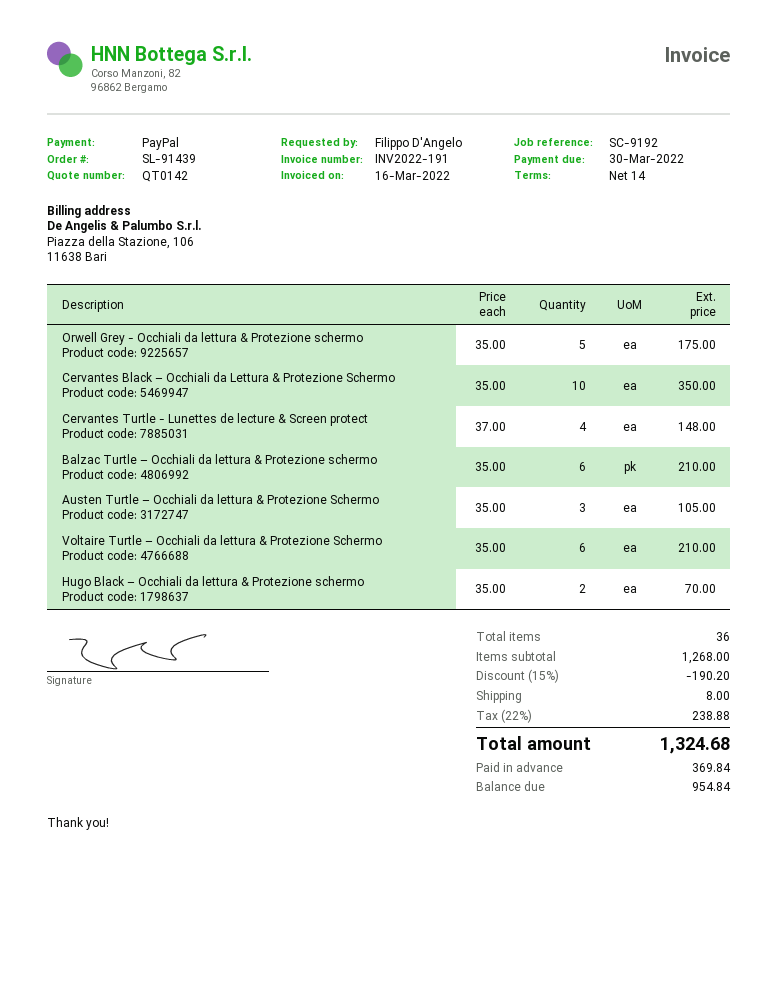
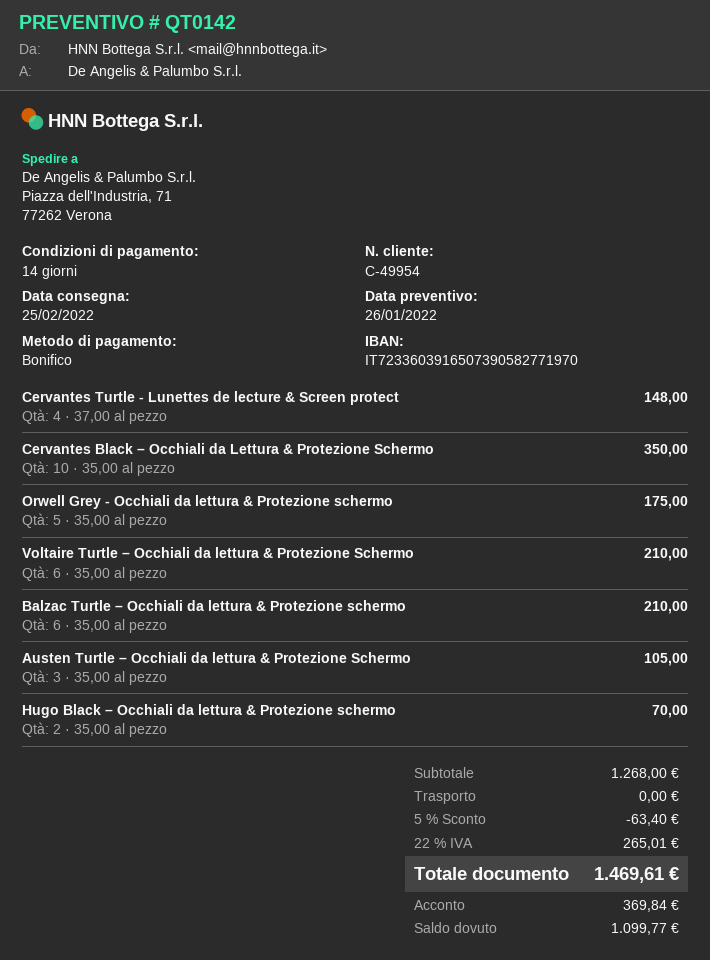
payment method: PayPal -> bank transfer
discount: 15% = 190.20 -> 5% = 63.40
shipping: 8.00 -> 0.00
tax: 22% = 238.88 -> 22% = 265.01
total: 1324.68 -> 1469.61
balance: 954.84 -> 1099.77

